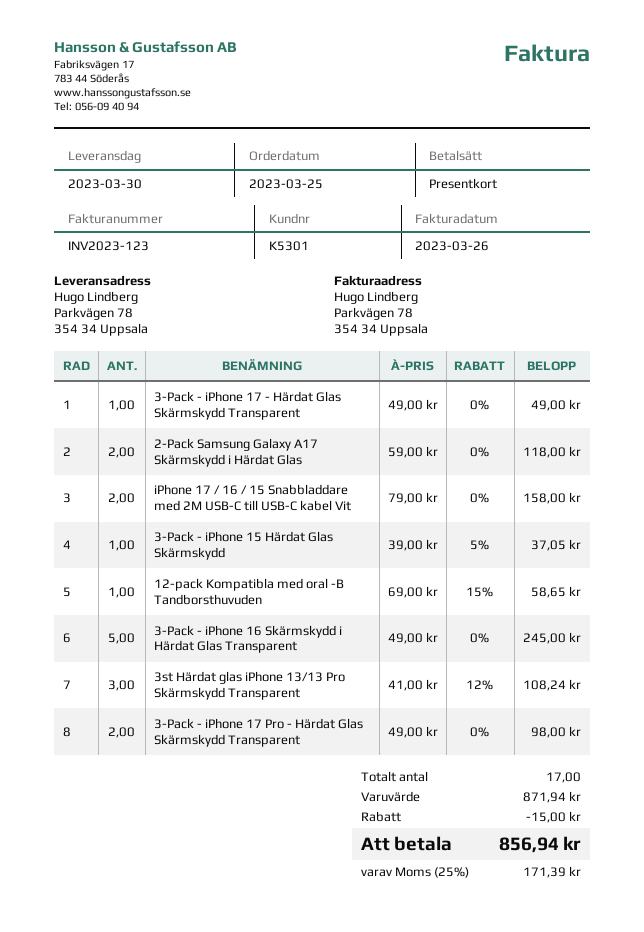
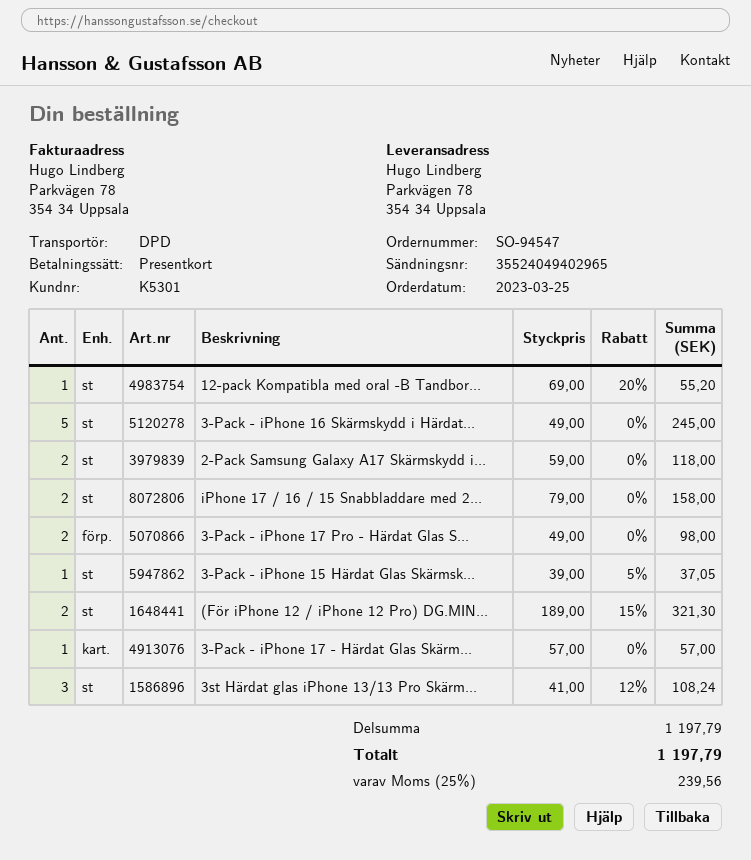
3-Pack - iPhone 17 - Härdat Glas Skärmskydd Transparent: 1 x 49.00 = 49.00 -> 1 x 57.00 = 57.00
12-pack Kompatibla med oral -B Tandborsthuvuden: 1 x 69.00 - 15% = 58.65 -> 1 x 69.00 - 20% = 55.20
(För iPhone 12 / iPhone 12 Pro) DG.MIN...: none -> 2 x 189.00 - 15% = 321.30
subtotal: 871.94 -> 1197.79
discount: 15.00 -> none
tax: 25% = 171.39 -> 25% = 239.56
total: 856.94 -> 1197.79

